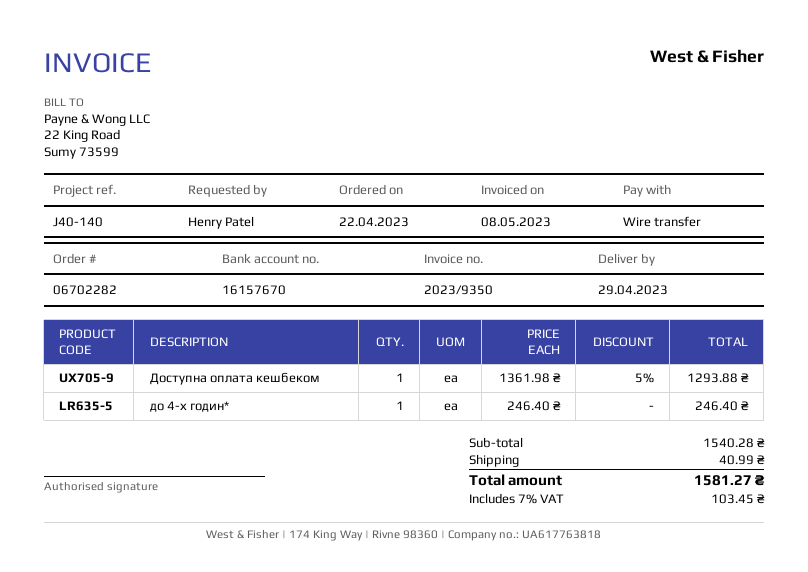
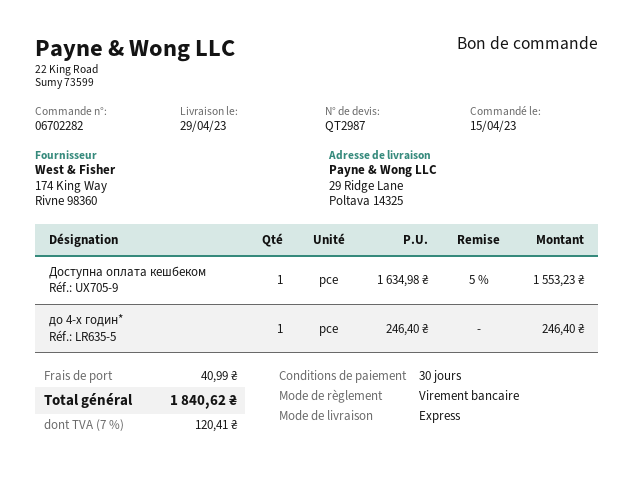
order date: 2023-04-22 -> 2023-04-15
Доступна оплата кешбеком: 1 x 1361.98 - 5% = 1293.88 -> 1 x 1634.98 - 5% = 1553.23
tax: 7% = 103.45 -> 7% = 120.41
total: 1581.27 -> 1840.62

